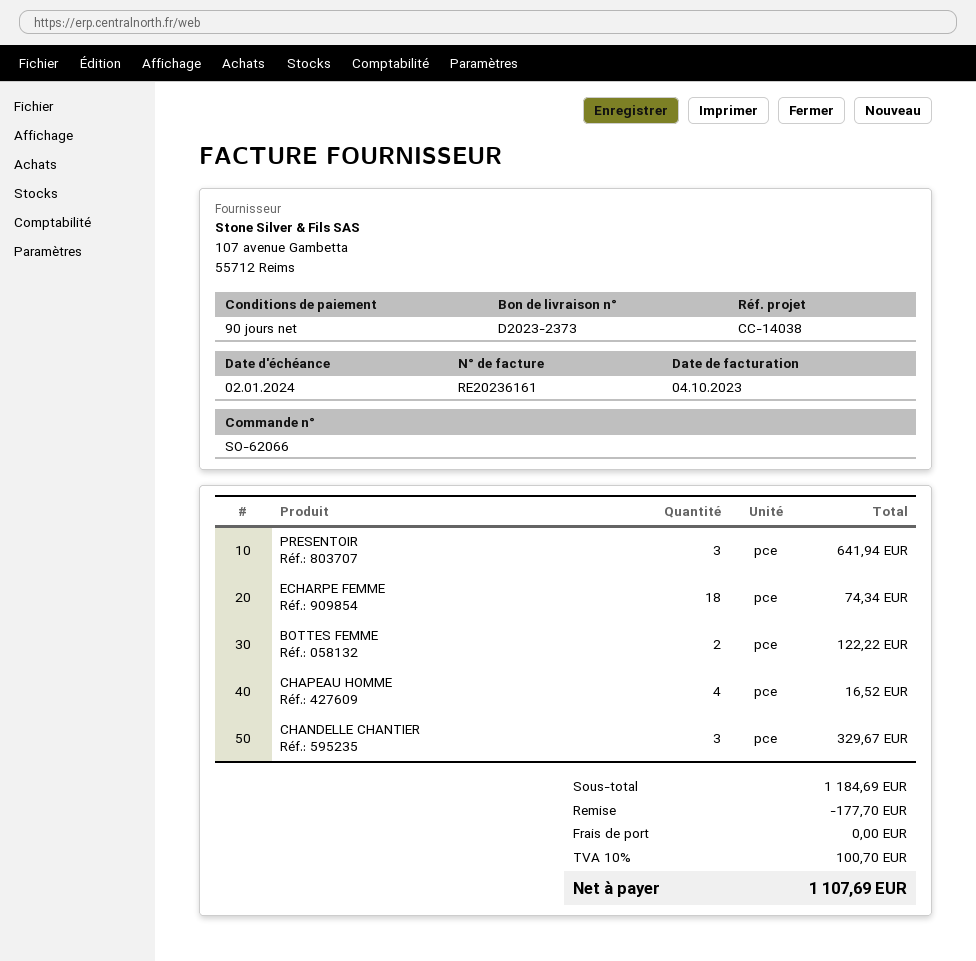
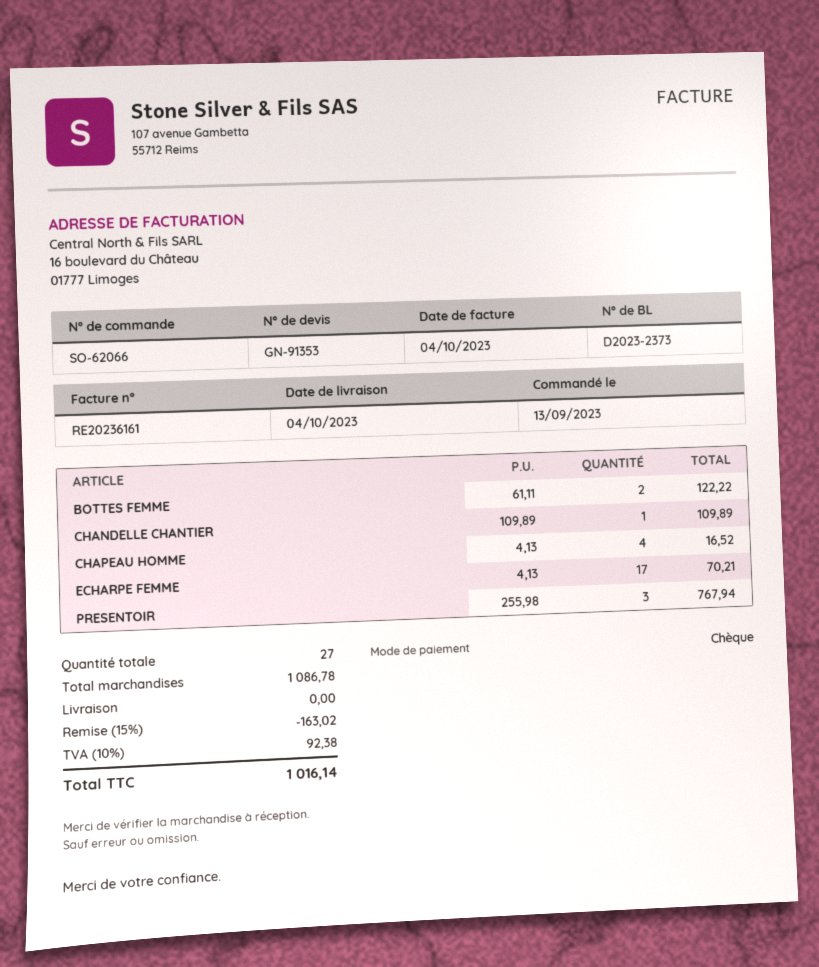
PRESENTOIR: 3 for 641.94 -> 3 for 767.94
ECHARPE FEMME: 18 for 74.34 -> 17 for 70.21
CHANDELLE CHANTIER: 3 for 329.67 -> 1 for 109.89
subtotal: 1184.69 -> 1086.78
discount: 177.70 -> 163.02
tax: 10% = 100.70 -> 10% = 92.38
total: 1107.69 -> 1016.14

